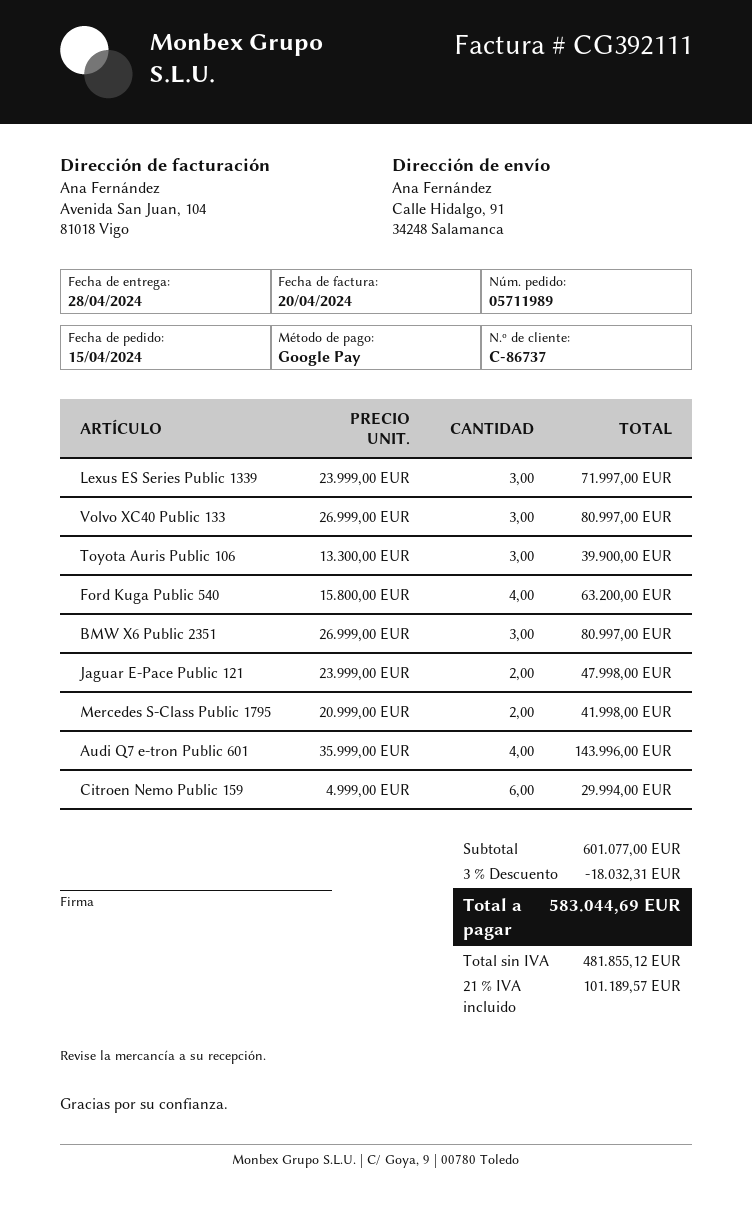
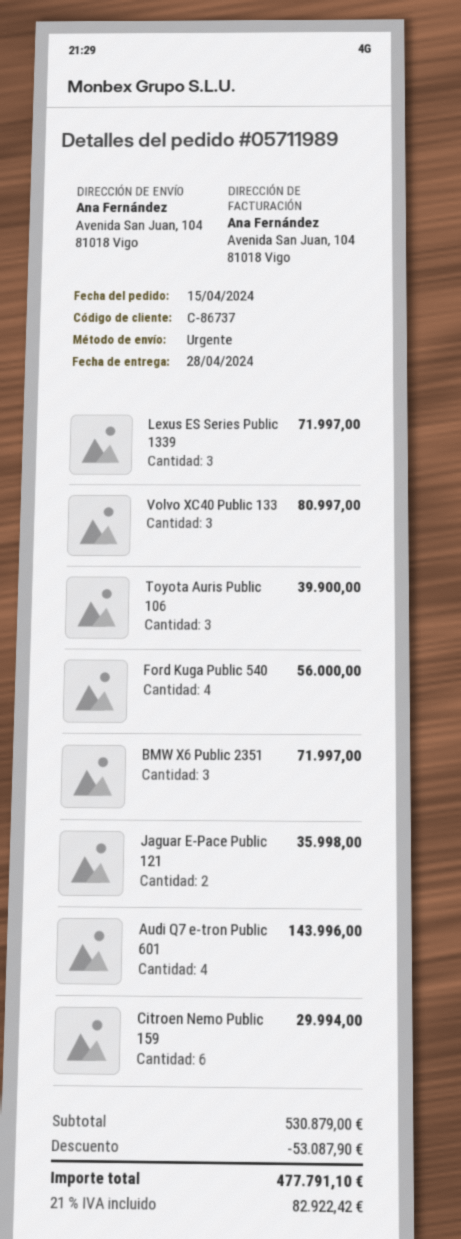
ship to: Calle Hidalgo, 91, 34248 Salamanca -> Avenida San Juan, 104, 81018 Vigo
Ford Kuga Public 540: 4 for 63200.00 -> 4 for 56000.00
BMW X6 Public 2351: 3 for 80997.00 -> 3 for 71997.00
Jaguar E-Pace Public 121: 2 for 47998.00 -> 2 for 35998.00
Mercedes S-Class Public 1795: 2 for 41998.00 -> none
subtotal: 601077.00 -> 530879.00
discount: 18032.31 -> 53087.90
tax: 21% = 101189.57 -> 21% = 82922.42
total: 583044.69 -> 477791.10

